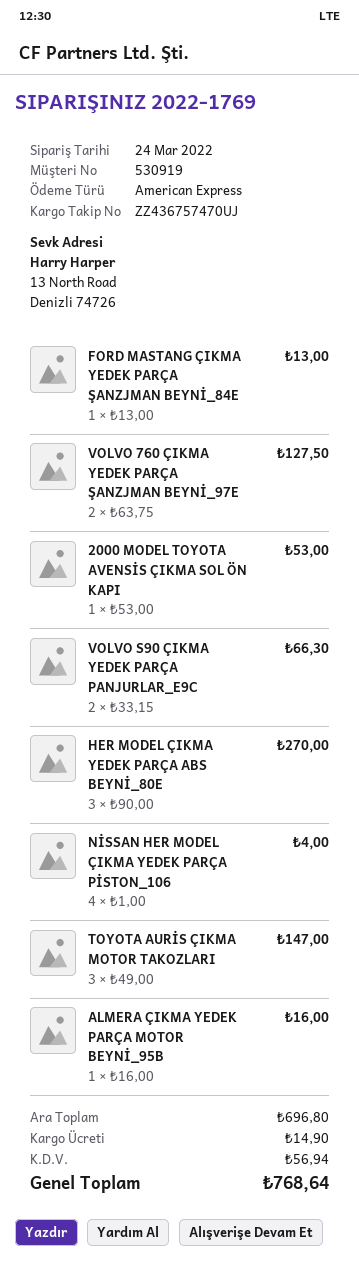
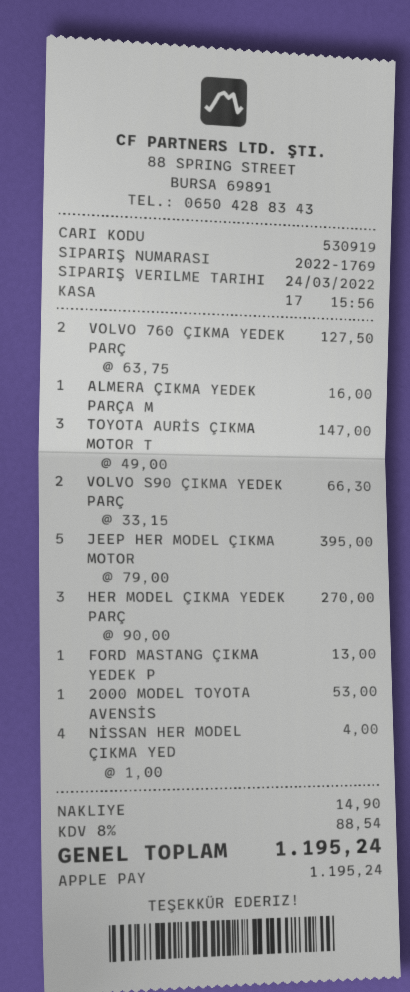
payment method: American Express -> Apple Pay
JEEP HER MODEL ÇIKMA MOTOR: none -> 5 x 79.00 = 395.00
tax: 56.94 -> 88.54
total: 768.64 -> 1195.24

